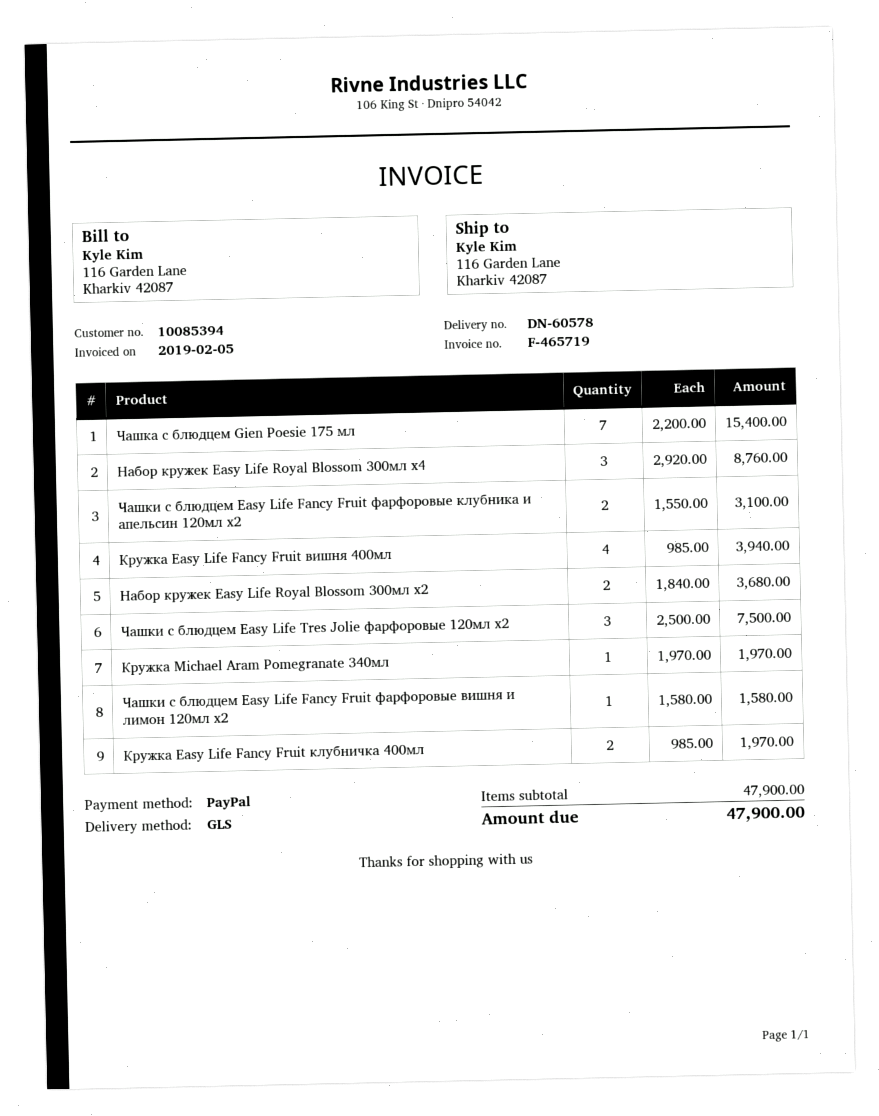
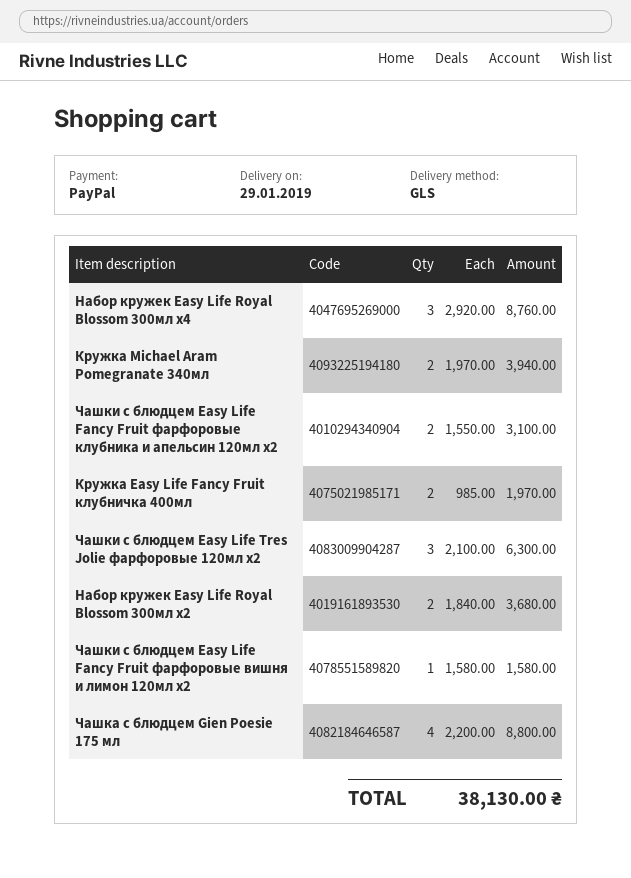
Чашка с блюдцем Gien Poesie 175 мл: 7 x 2200.00 = 15400.00 -> 4 x 2200.00 = 8800.00
Кружка Easy Life Fancy Fruit вишня 400мл: 4 x 985.00 = 3940.00 -> none
Чашки с блюдцем Easy Life Tres Jolie фарфоровые 120мл х2: 3 x 2500.00 = 7500.00 -> 3 x 2100.00 = 6300.00
Кружка Michael Aram Pomegranate 340мл: 1 x 1970.00 = 1970.00 -> 2 x 1970.00 = 3940.00
total: 47900.00 -> 38130.00

